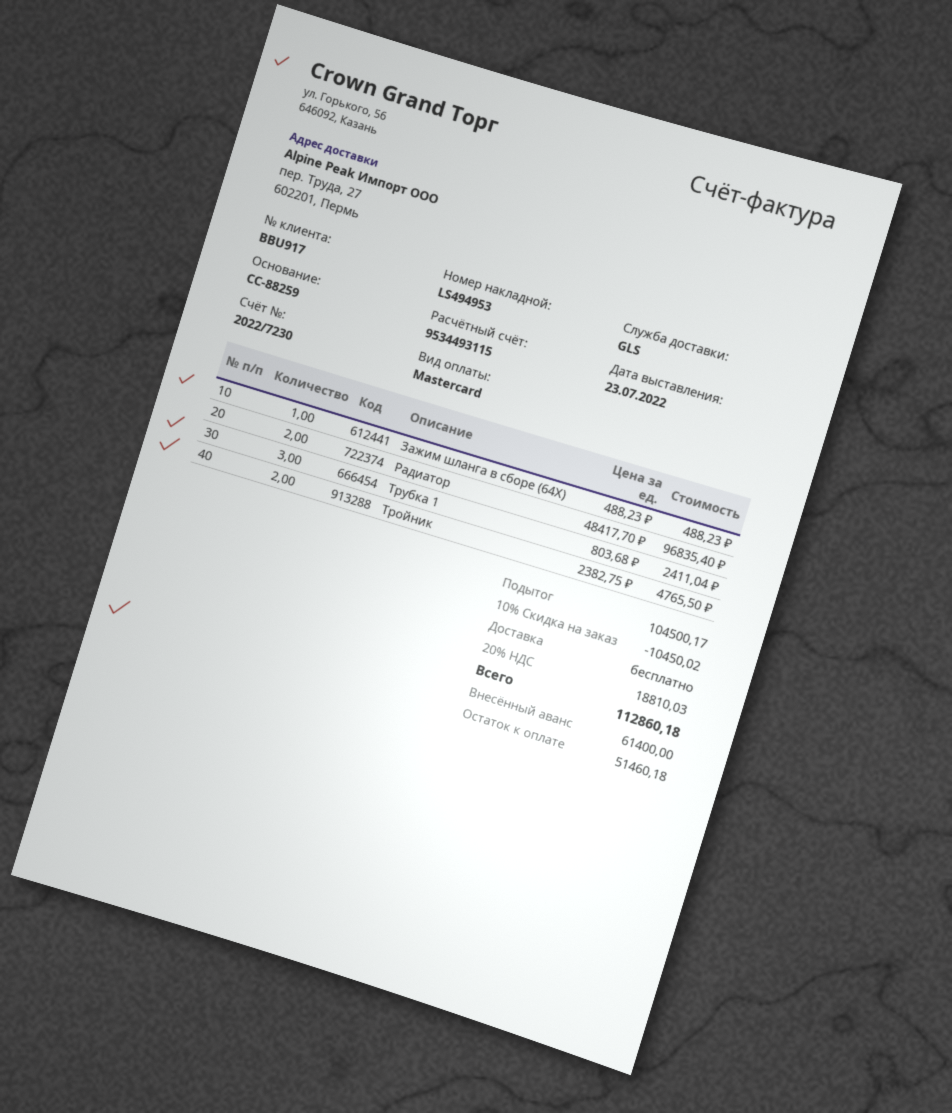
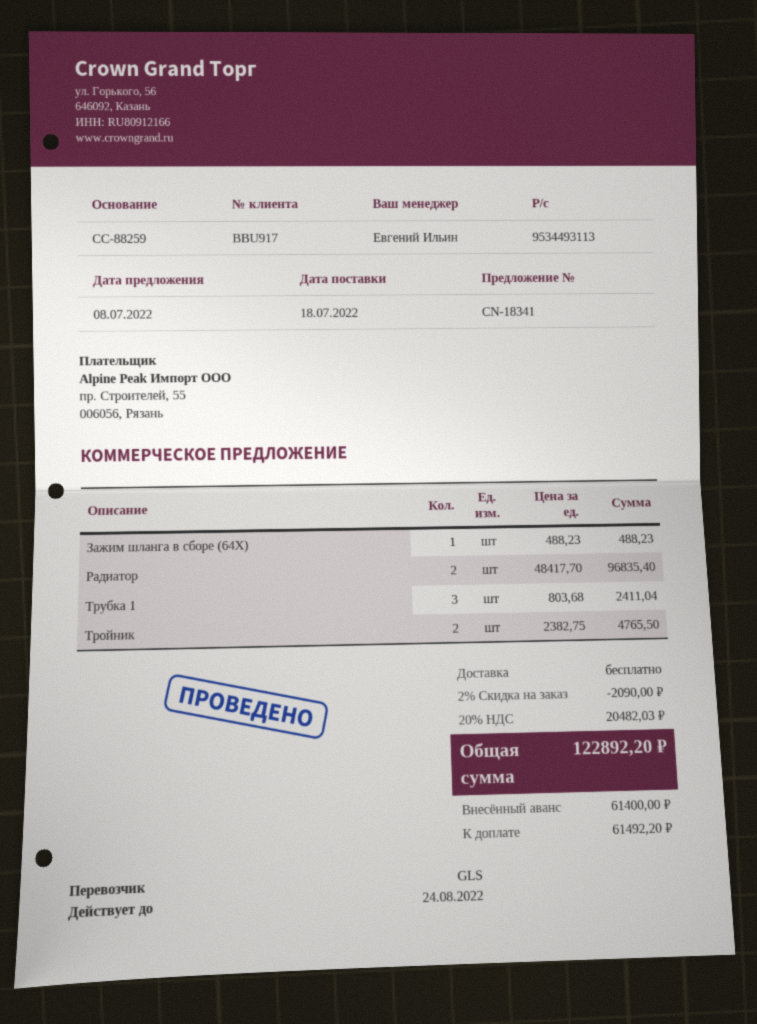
bank account: 9534493115 -> 9534493113
discount: 10% = 10450.02 -> 2% = 2090.00
tax: 20% = 18810.03 -> 20% = 20482.03
total: 112860.18 -> 122892.20
balance: 51460.18 -> 61492.20

